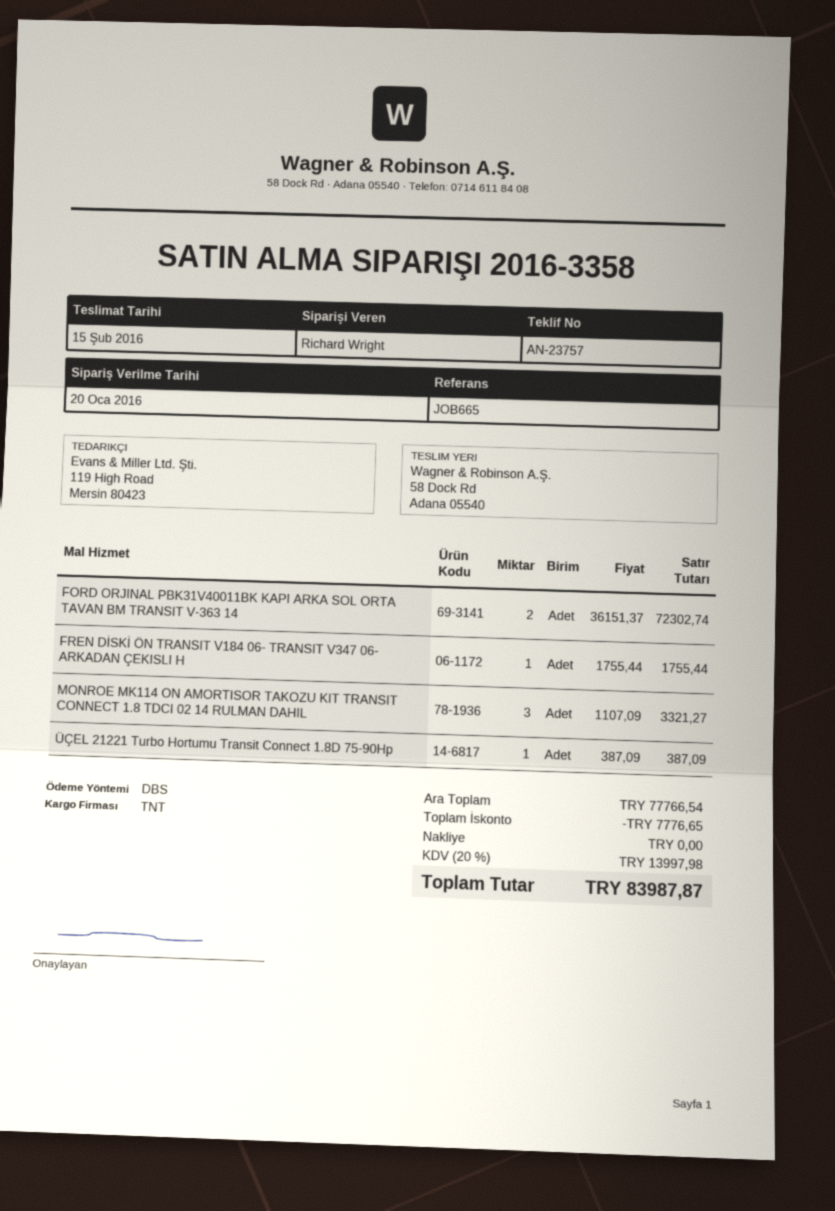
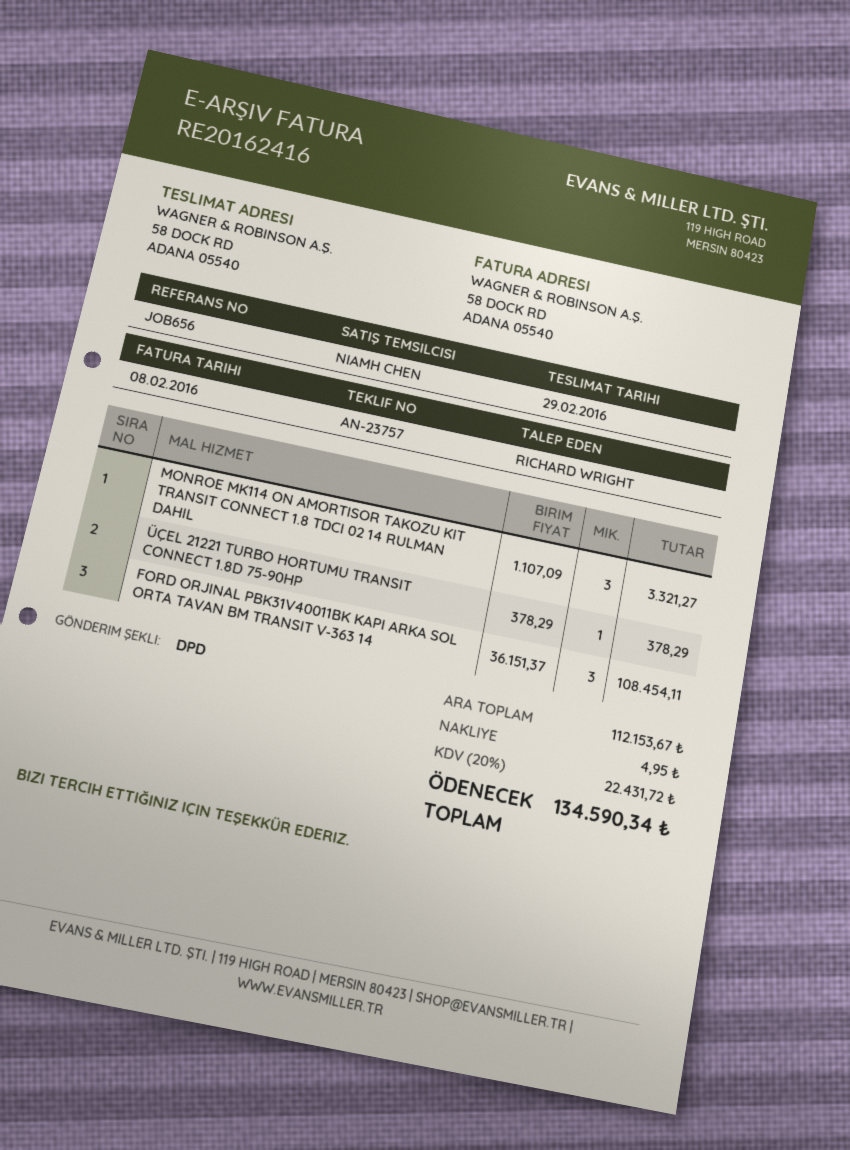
delivery date: 2016-02-15 -> 2016-02-29
reference: JOB665 -> JOB656
shipping method: TNT -> DPD
FORD ORJINAL PBK31V40011BK KAPI ARKA SOL ORTA TAVAN BM TRANSIT V-363 14: 2 x 36151.37 = 72302.74 -> 3 x 36151.37 = 108454.11
FREN DİSKİ ÖN TRANSIT V184 06- TRANSIT V347 06- ARKADAN ÇEKISLI H: 1 x 1755.44 = 1755.44 -> none
ÜÇEL 21221 Turbo Hortumu Transit Connect 1.8D 75-90Hp: 1 x 387.09 = 387.09 -> 1 x 378.29 = 378.29
subtotal: 77766.54 -> 112153.67
discount: 7776.65 -> none
shipping: 0.00 -> 4.95
tax: 20% = 13997.98 -> 20% = 22431.72
total: 83987.87 -> 134590.34

